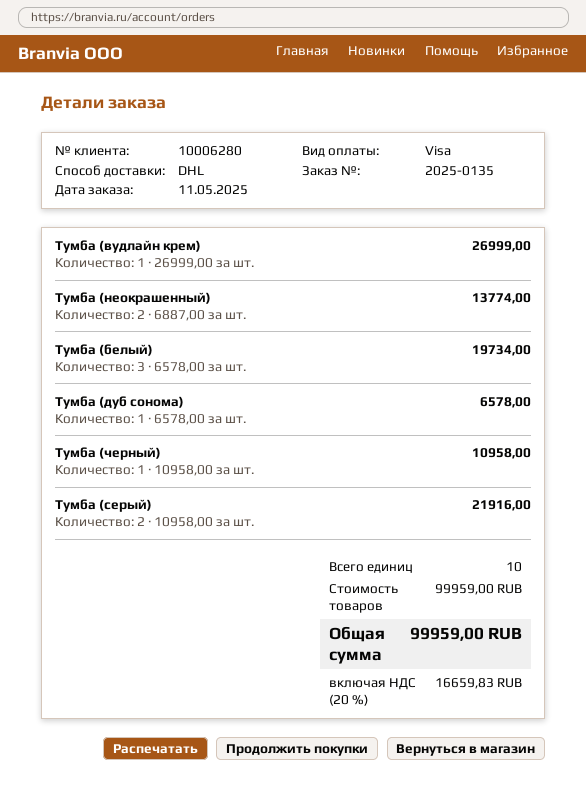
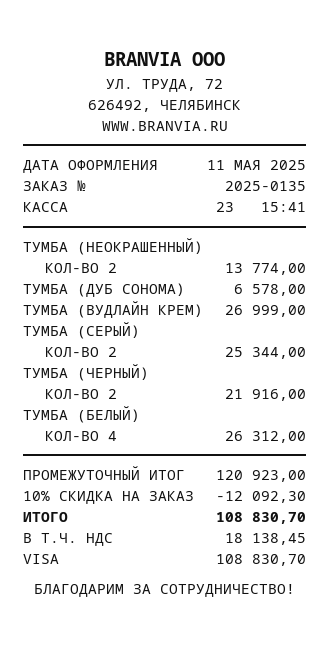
Тумба (белый): 3 for 19734.00 -> 4 for 26312.00
Тумба (черный): 1 for 10958.00 -> 2 for 21916.00
Тумба (серый): 2 for 21916.00 -> 2 for 25344.00
subtotal: 99959.00 -> 120923.00
discount: none -> 10% = 12092.30
tax: 16659.83 -> 18138.45
total: 99959.00 -> 108830.70

